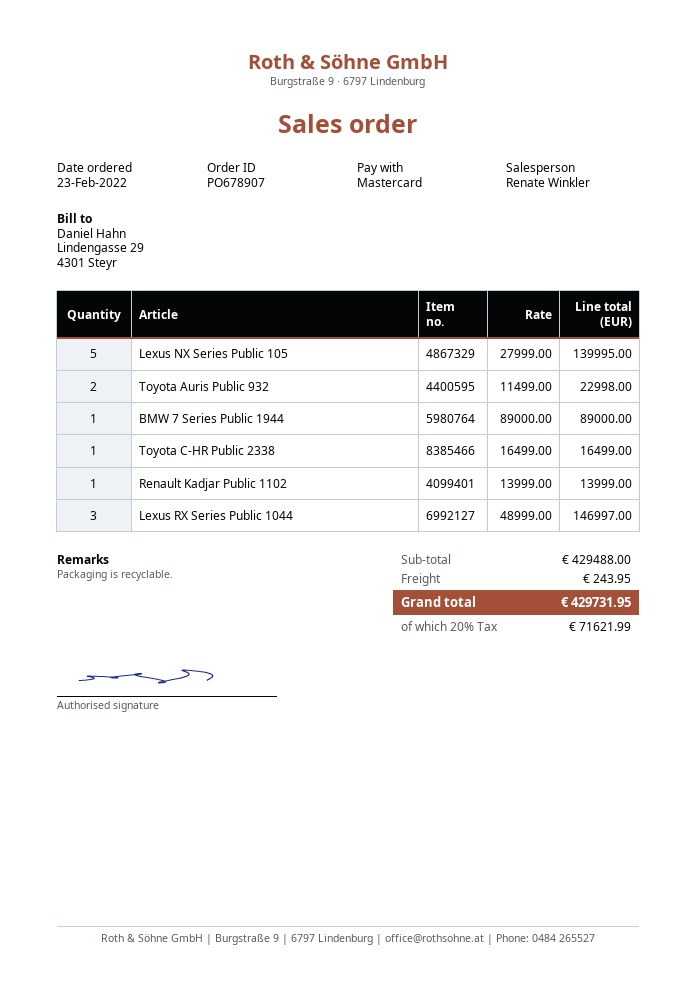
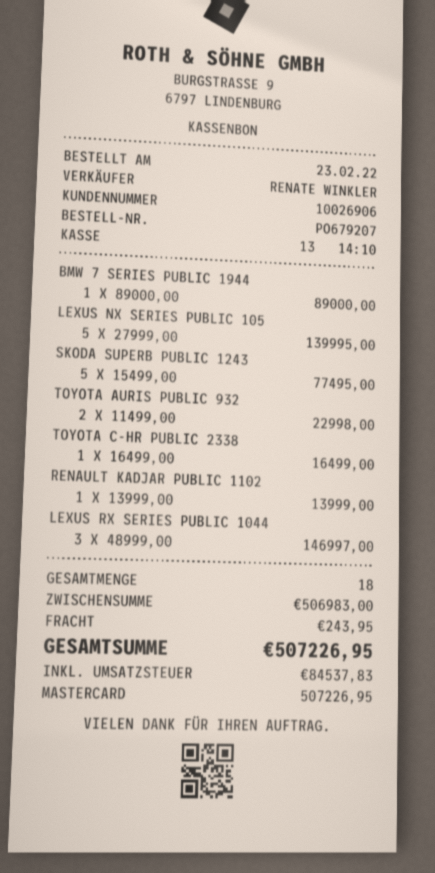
order number: PO678907 -> PO679207
SKODA SUPERB PUBLIC 1243: none -> 5 x 15499.00 = 77495.00
subtotal: 429488.00 -> 506983.00
tax: 71621.99 -> 84537.83
total: 429731.95 -> 507226.95

